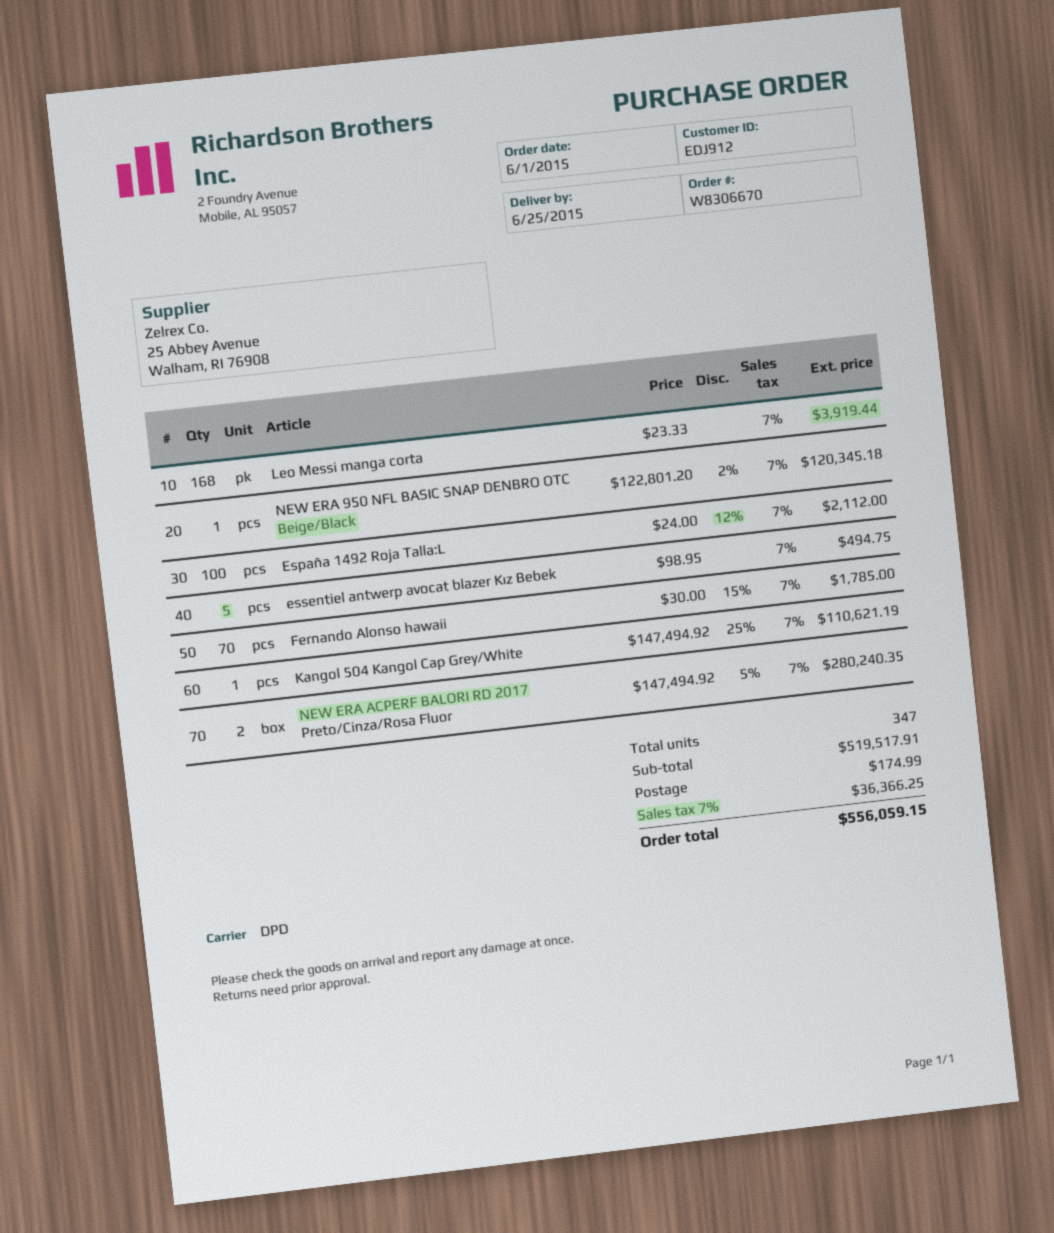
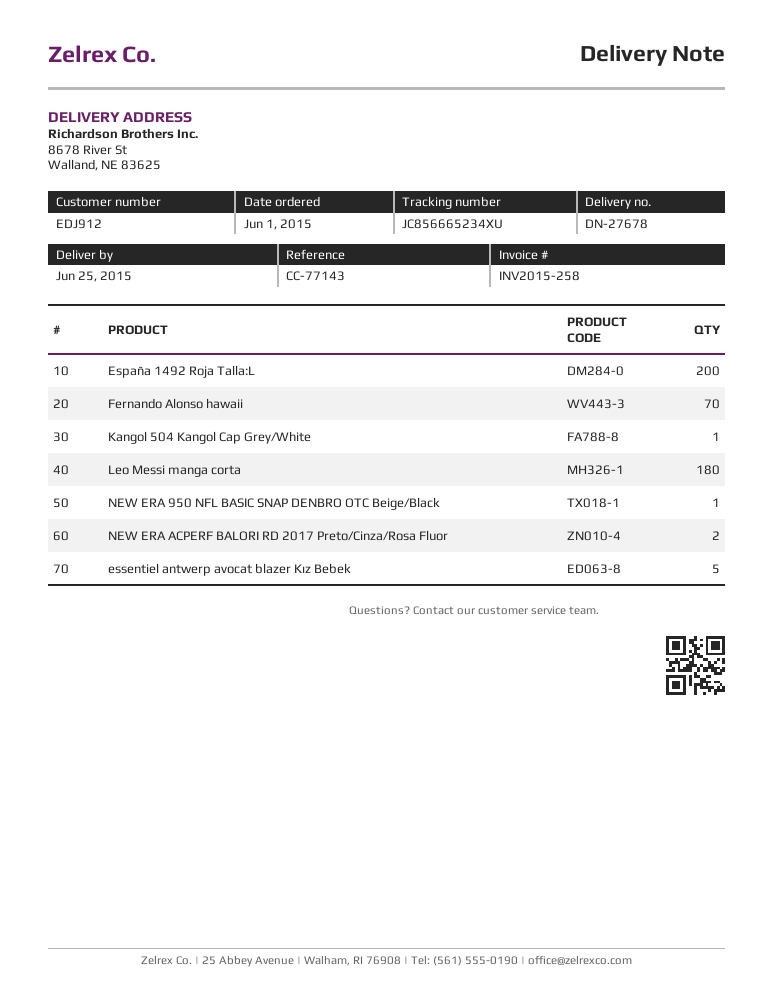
Leo Messi manga corta: 168 -> 180
España 1492 Roja Talla:L: 100 -> 200

